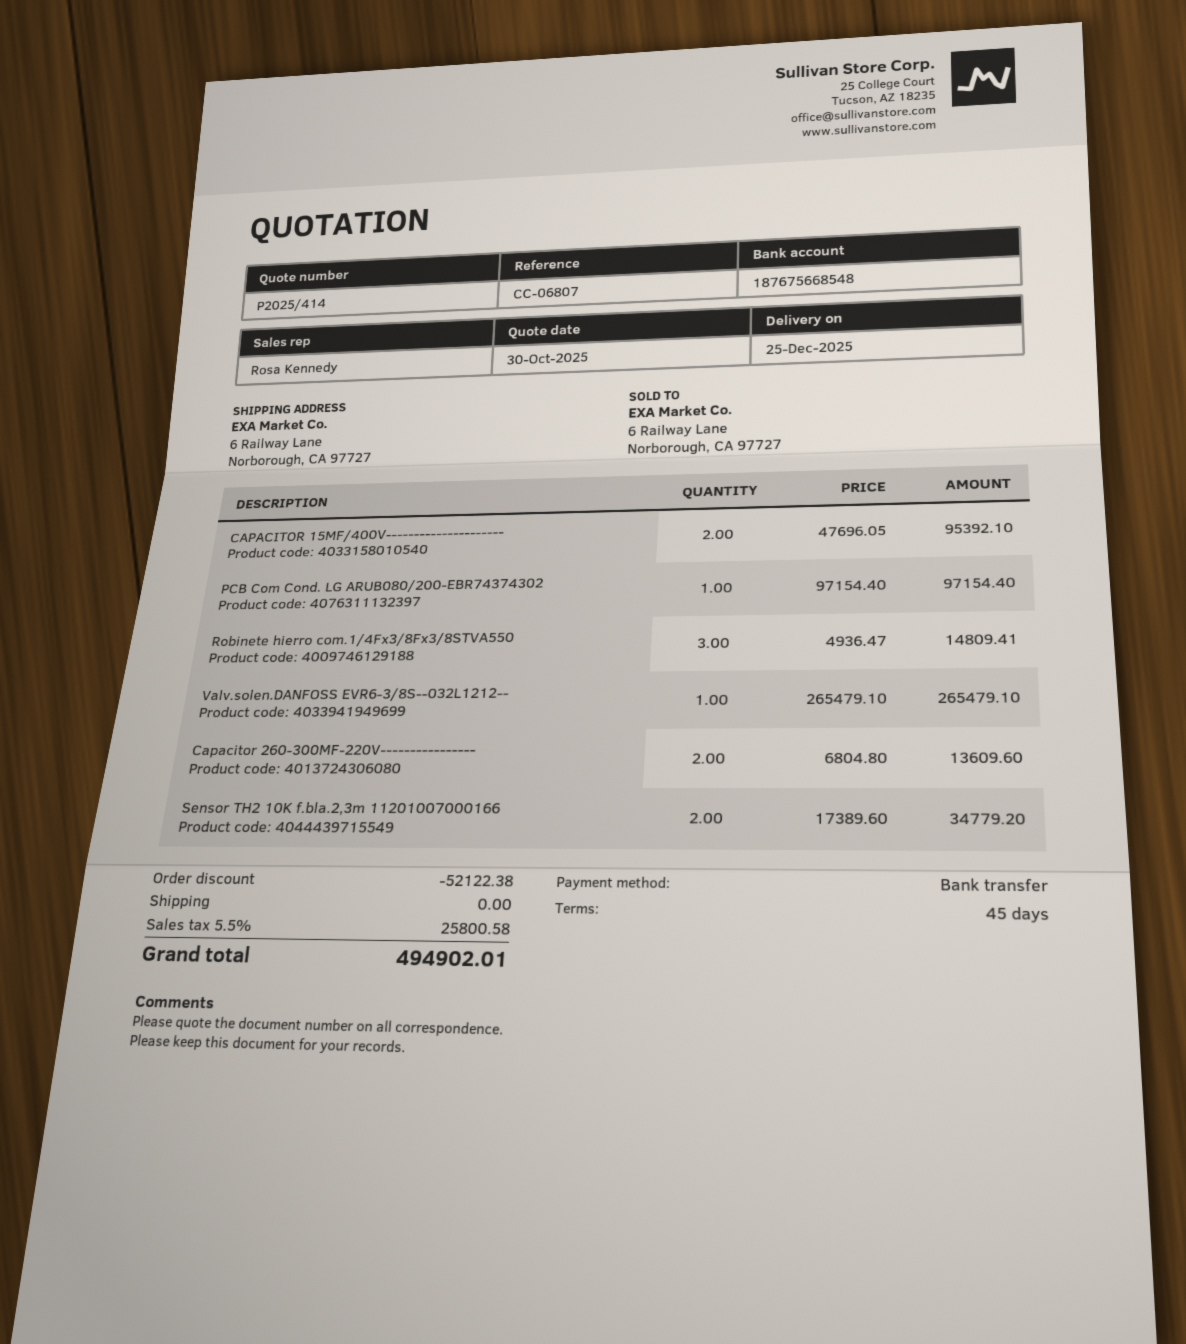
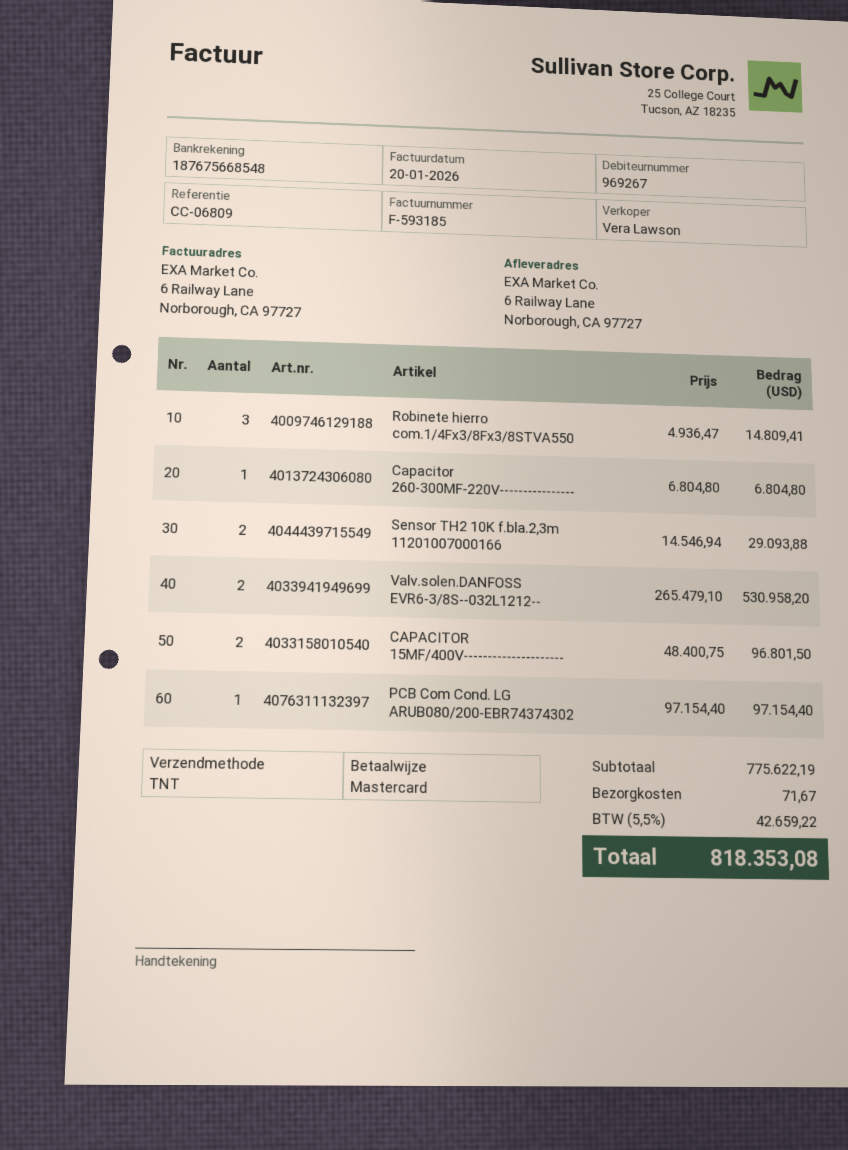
reference: CC-06807 -> CC-06809
sales rep: Rosa Kennedy -> Vera Lawson
payment method: bank transfer -> Mastercard
CAPACITOR 15MF/400V---------------------: 2 x 47696.05 = 95392.10 -> 2 x 48400.75 = 96801.50
Valv.solen.DANFOSS EVR6-3/8S--032L1212--: 1 x 265479.10 = 265479.10 -> 2 x 265479.10 = 530958.20
Capacitor 260-300MF-220V----------------: 2 x 6804.80 = 13609.60 -> 1 x 6804.80 = 6804.80
Sensor TH2 10K f.bla.2,3m 11201007000166: 2 x 17389.60 = 34779.20 -> 2 x 14546.94 = 29093.88
discount: 52122.38 -> none
shipping: 0.00 -> 71.67
tax: 5.5% = 25800.58 -> 5.5% = 42659.22
total: 494902.01 -> 818353.08

